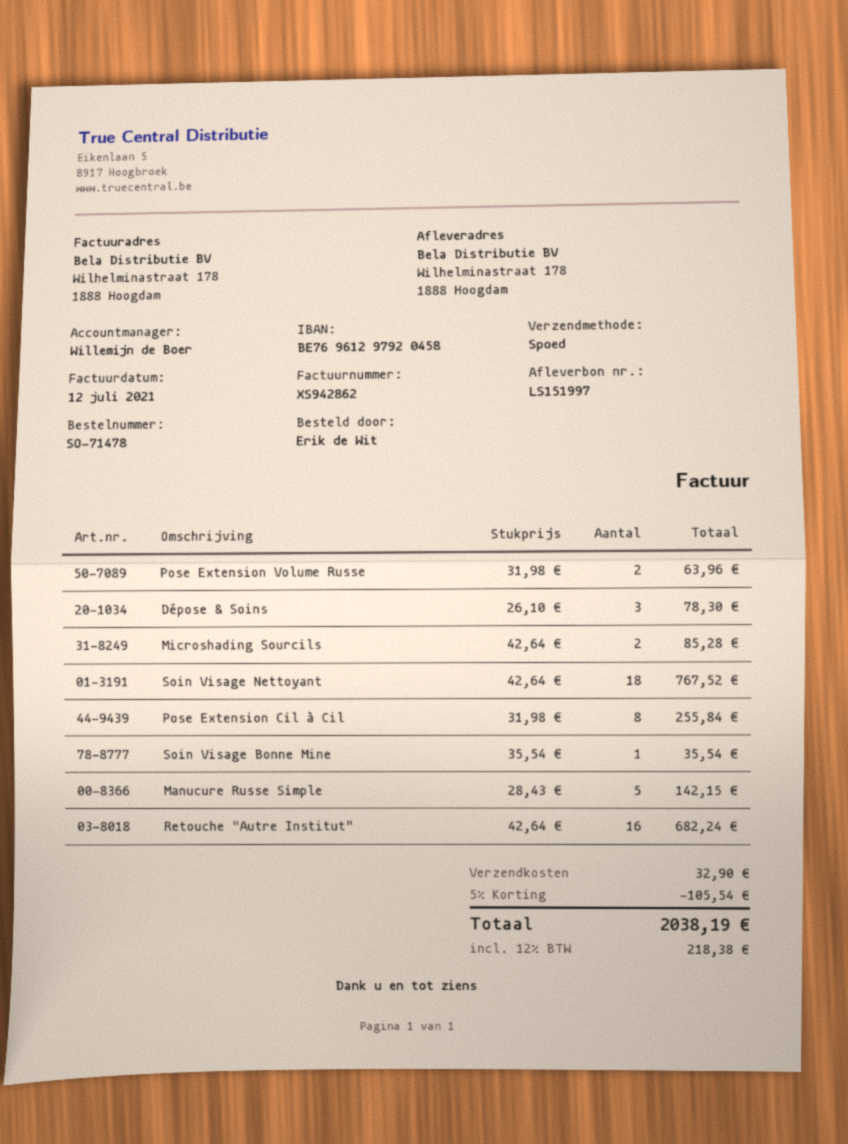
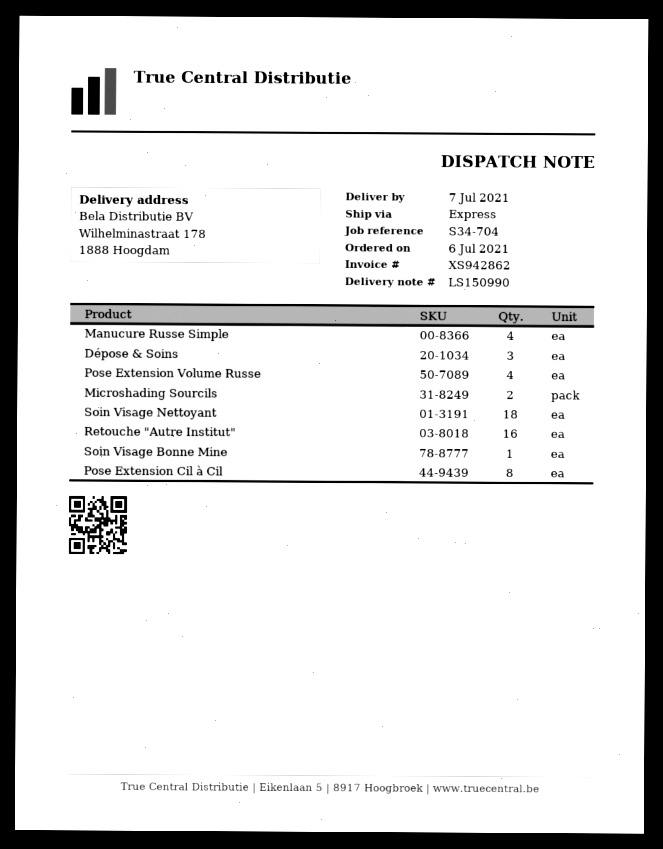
delivery note number: LS151997 -> LS150990
Pose Extension Volume Russe: 2 -> 4
Manucure Russe Simple: 5 -> 4

